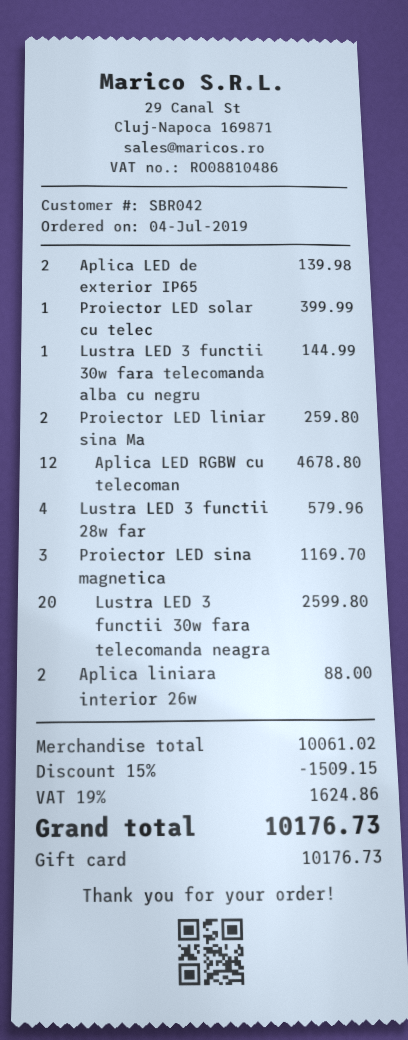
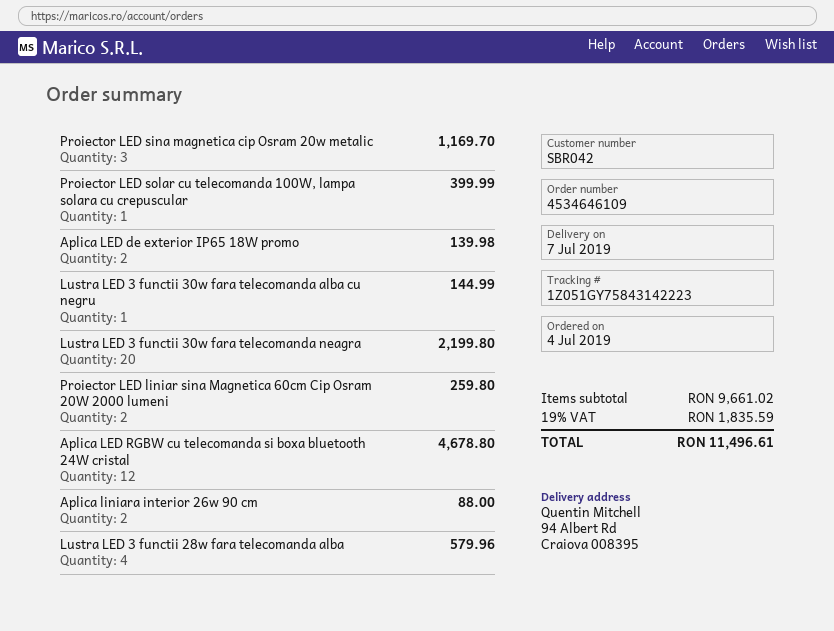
Lustra LED 3 functii 30w fara telecomanda neagra: 20 for 2599.80 -> 20 for 2199.80
subtotal: 10061.02 -> 9661.02
discount: 15% = 1509.15 -> none
tax: 19% = 1624.86 -> 19% = 1835.59
total: 10176.73 -> 11496.61

